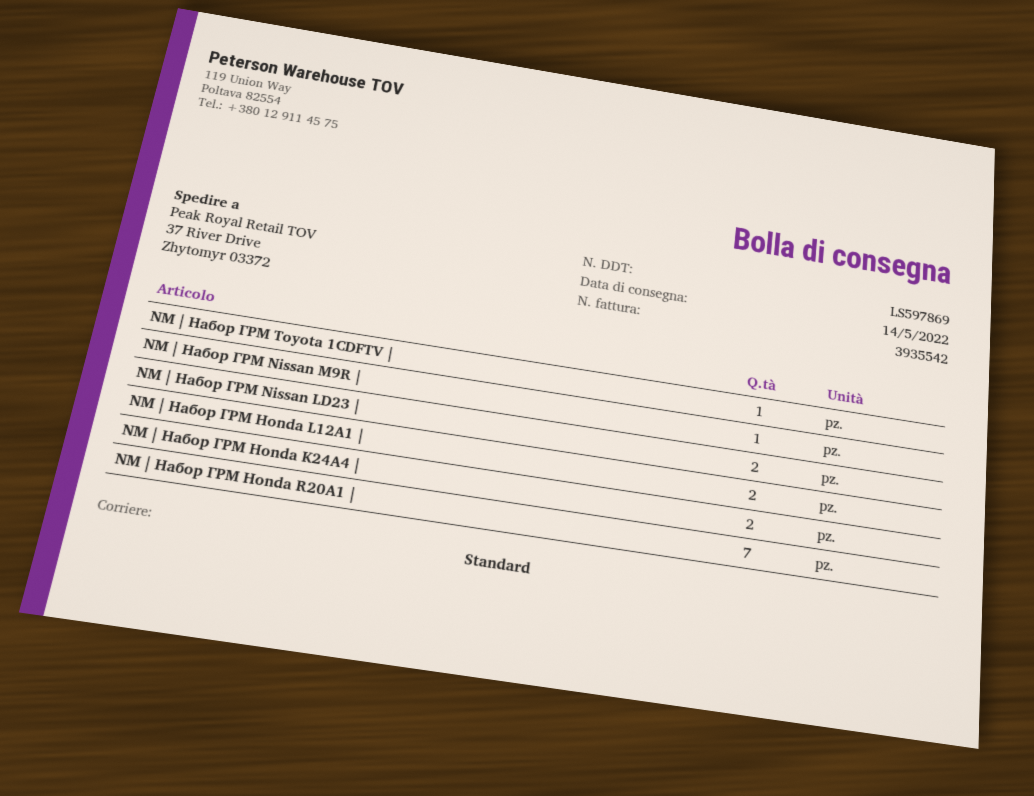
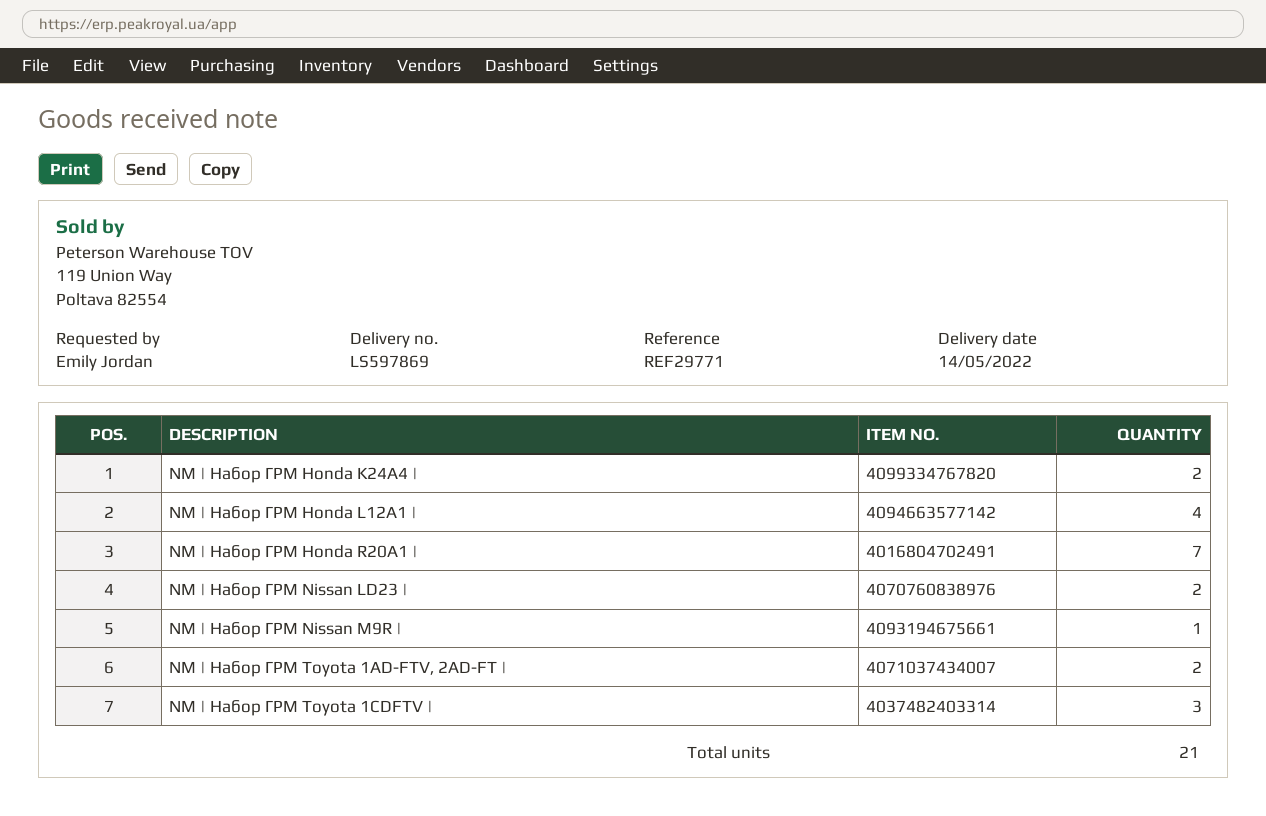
NM | Набор ГРМ Toyota 1CDFTV |: 1 -> 3
NM | Набор ГРМ Honda L12A1 |: 2 -> 4
NM | Набор ГРМ Toyota 1AD-FTV, 2AD-FT |: none -> 2

